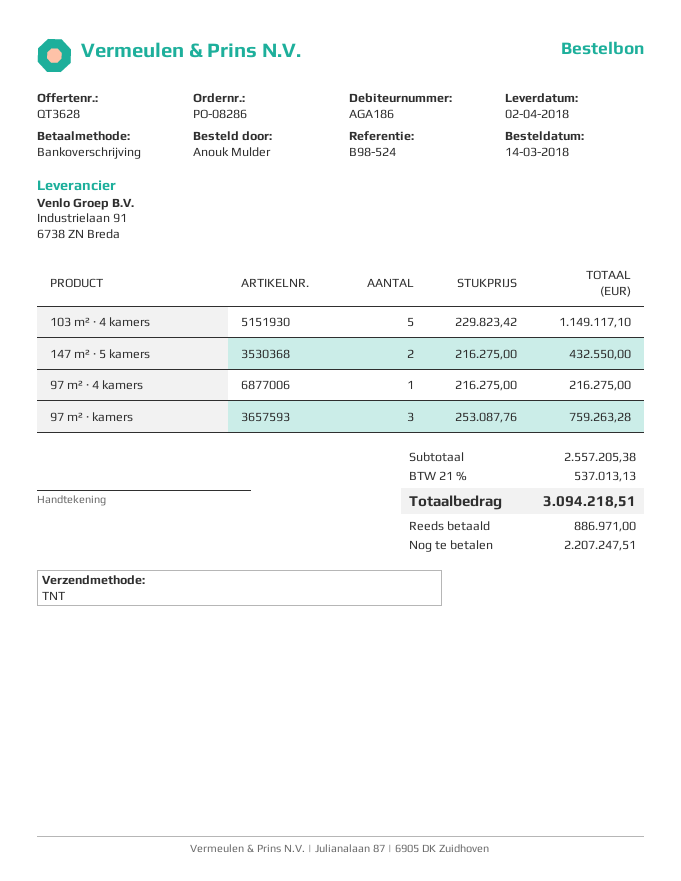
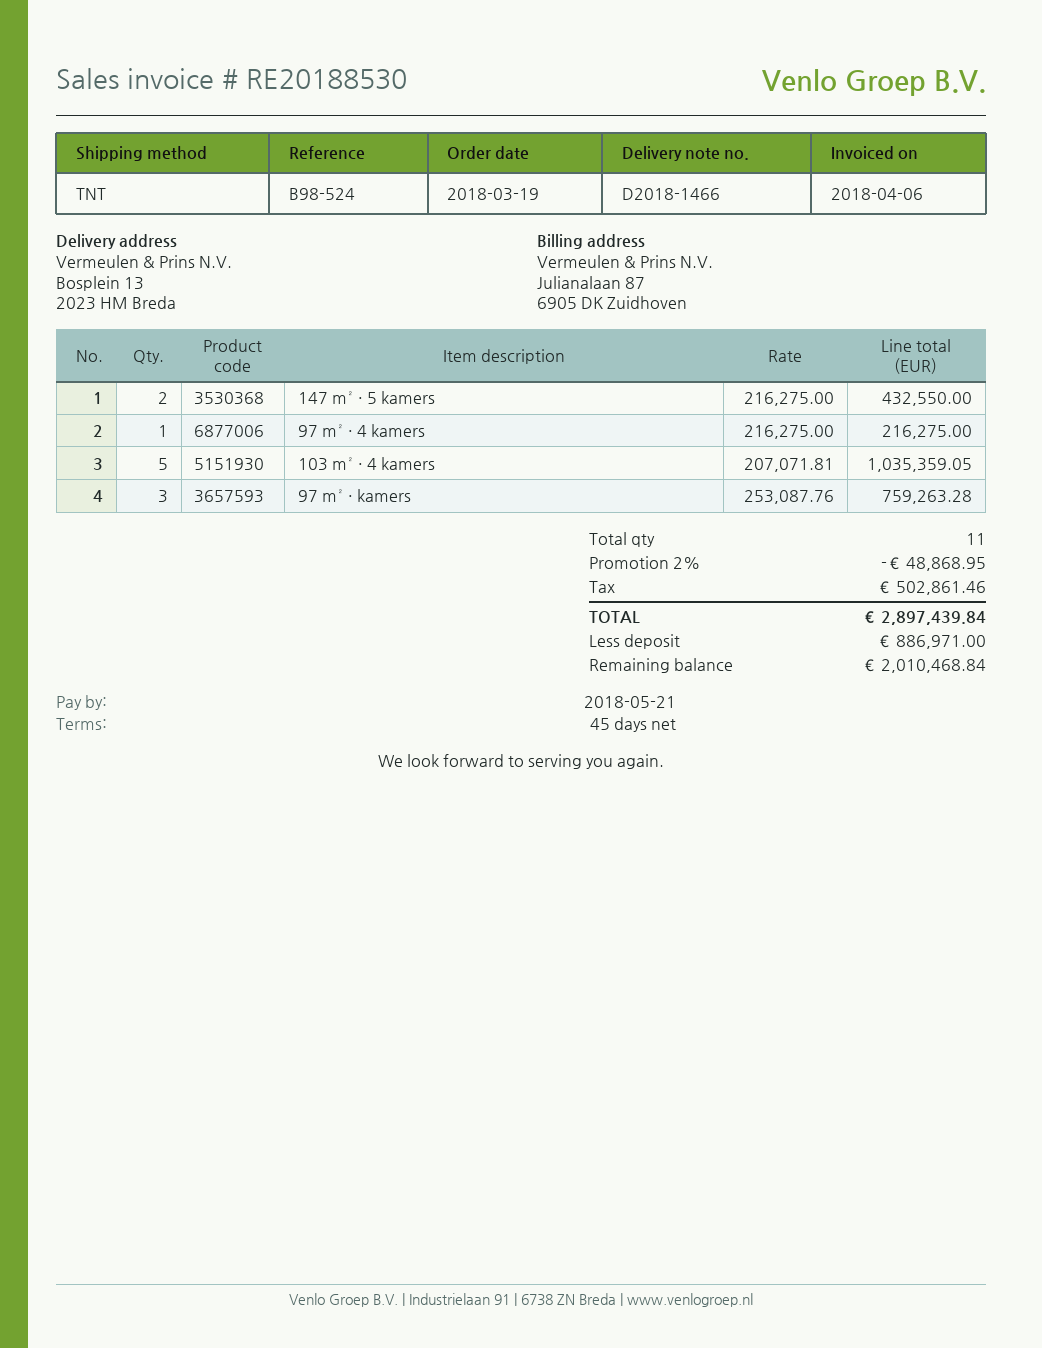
order date: 2018-03-14 -> 2018-03-19
103 m² · 4 kamers: 5 x 229823.42 = 1149117.10 -> 5 x 207071.81 = 1035359.05
discount: none -> 2% = 48868.95
tax: 537013.13 -> 502861.46
total: 3094218.51 -> 2897439.84
balance: 2207247.51 -> 2010468.84

